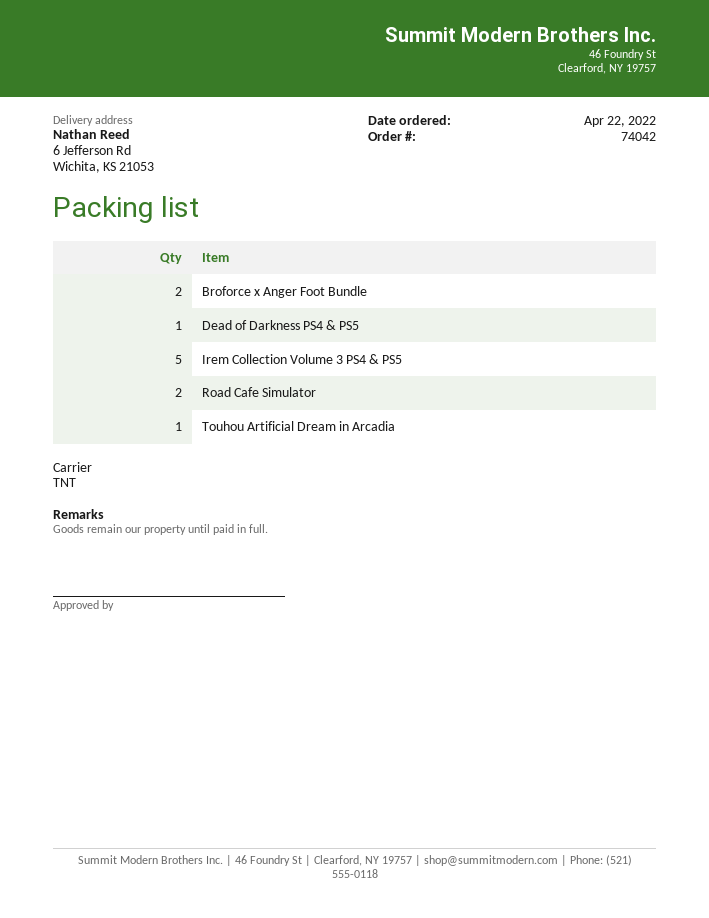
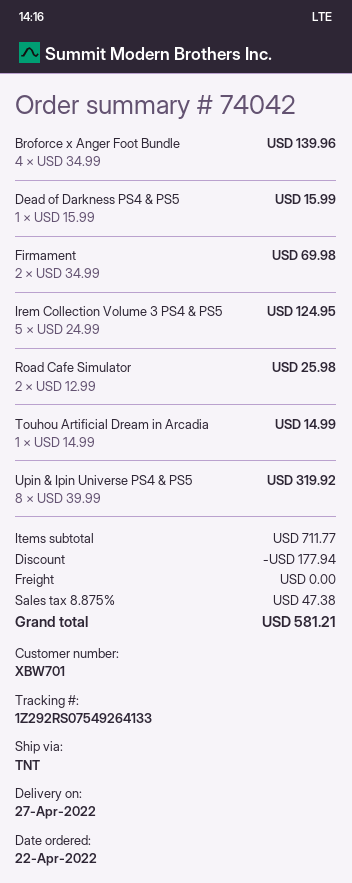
Broforce x Anger Foot Bundle: 2 -> 4
Firmament: none -> 2
Upin & Ipin Universe PS4 & PS5: none -> 8

